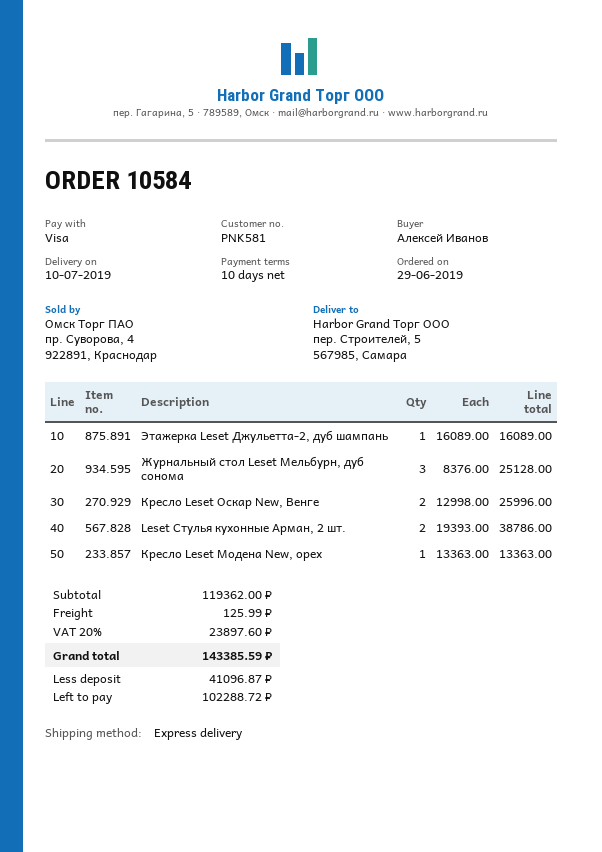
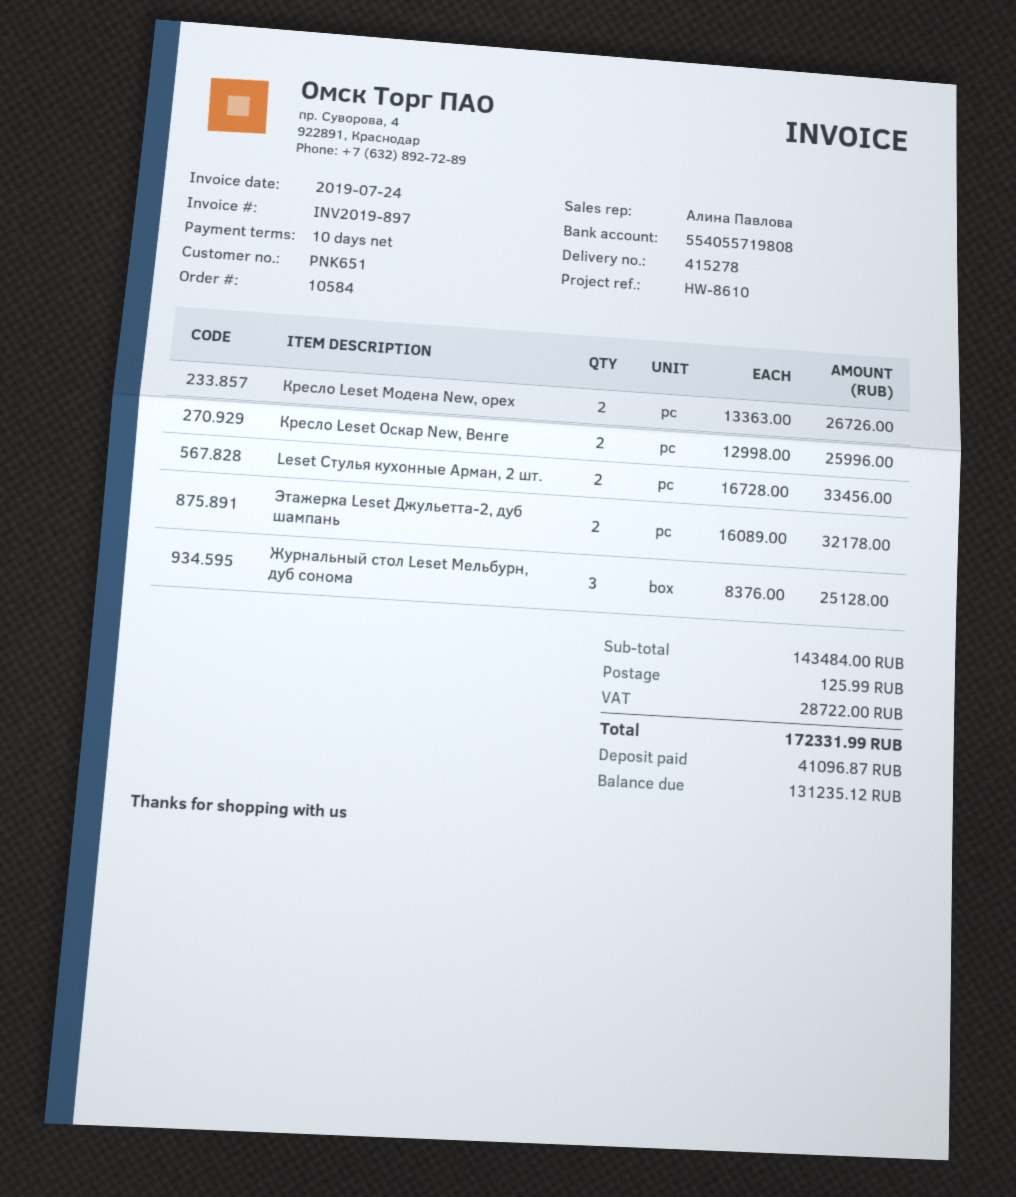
customer number: PNK581 -> PNK651
Этажерка Leset Джульетта-2, дуб шампань: 1 x 16089.00 = 16089.00 -> 2 x 16089.00 = 32178.00
Leset Стулья кухонные Арман, 2 шт.: 2 x 19393.00 = 38786.00 -> 2 x 16728.00 = 33456.00
Кресло Leset Модена New, орех: 1 x 13363.00 = 13363.00 -> 2 x 13363.00 = 26726.00
subtotal: 119362.00 -> 143484.00
tax: 23897.60 -> 28722.00
total: 143385.59 -> 172331.99
balance: 102288.72 -> 131235.12

